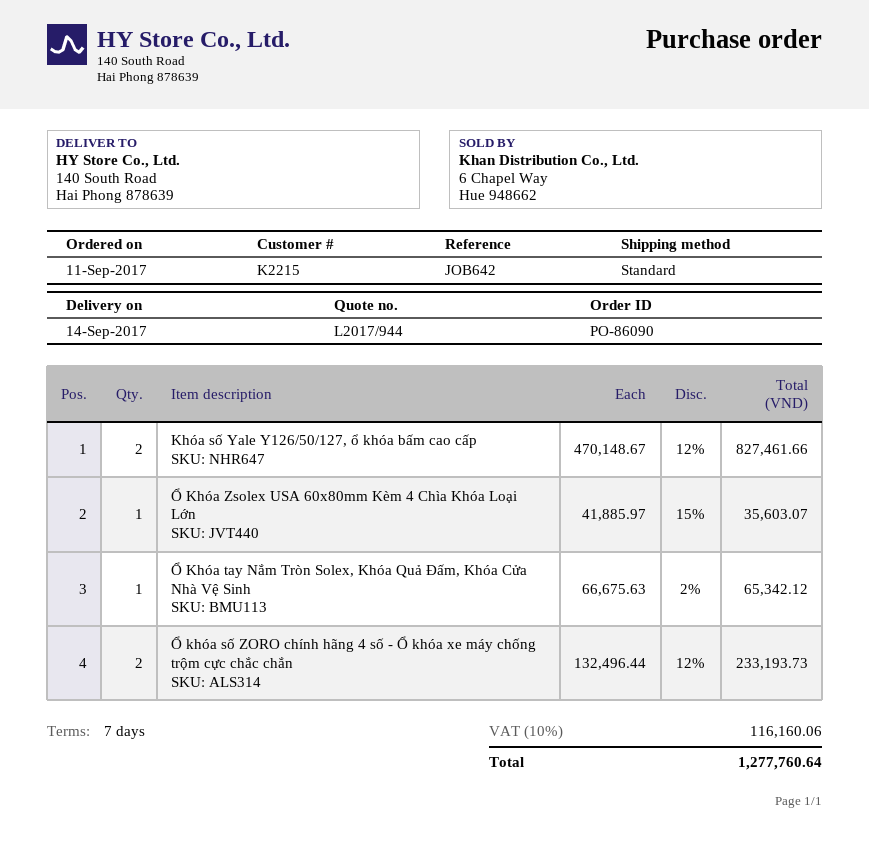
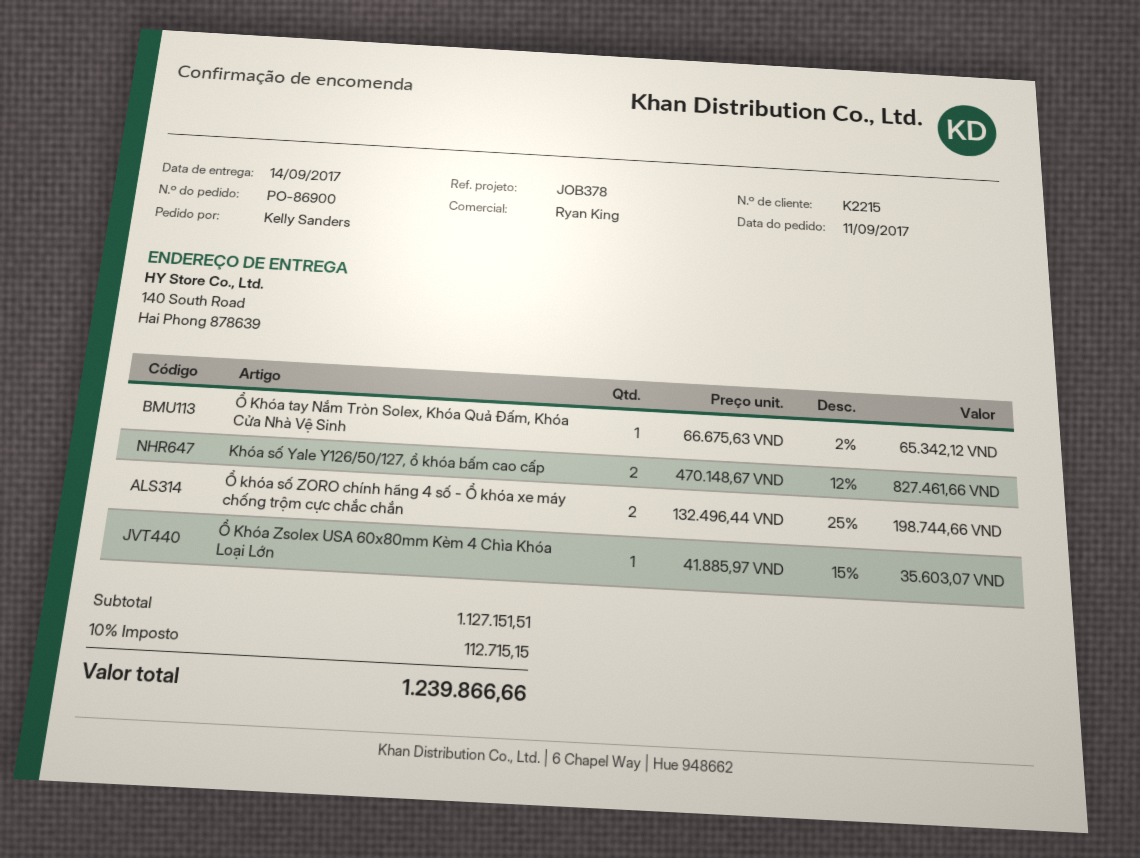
order number: PO-86090 -> PO-86900
reference: JOB642 -> JOB378
Ổ khóa số ZORO chính hãng 4 số - Ổ khóa xe máy chống trộm cực chắc chắn: 2 x 132496.44 - 12% = 233193.73 -> 2 x 132496.44 - 25% = 198744.66
tax: 10% = 116160.06 -> 10% = 112715.15
total: 1277760.64 -> 1239866.66

